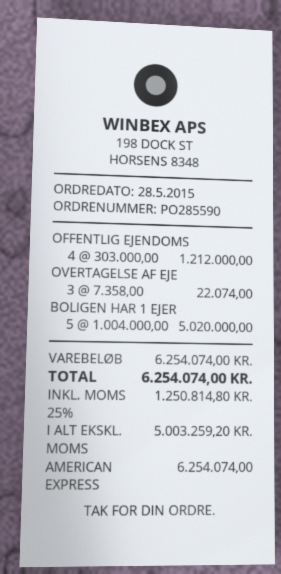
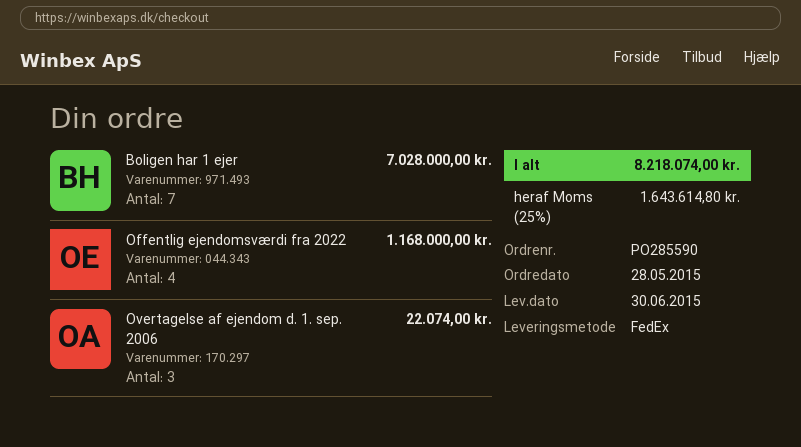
OFFENTLIG EJENDOMS: 4 for 1212000.00 -> 4 for 1168000.00
BOLIGEN HAR 1 EJER: 5 for 5020000.00 -> 7 for 7028000.00
tax: 25% = 1250814.80 -> 25% = 1643614.80
total: 6254074.00 -> 8218074.00

